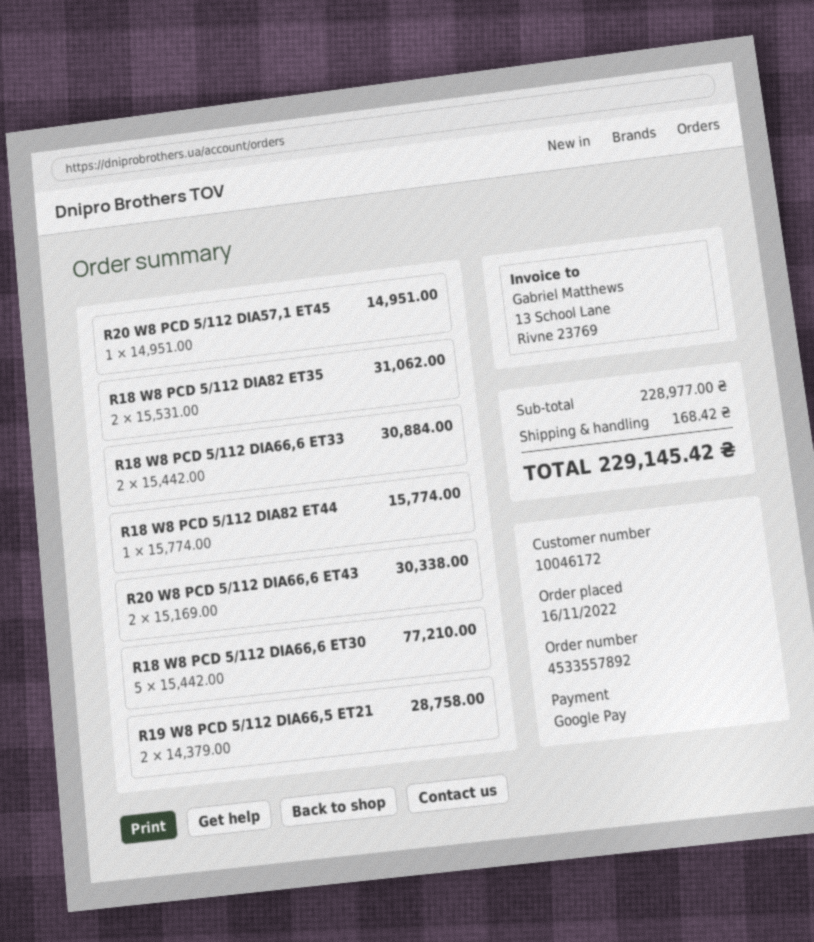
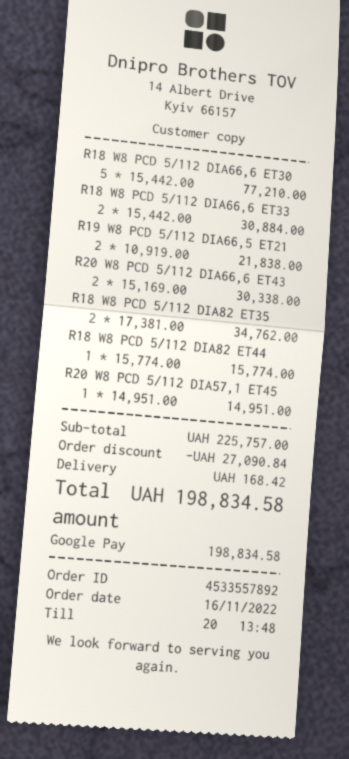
R18 W8 PCD 5/112 DIA82 ET35: 2 x 15531.00 = 31062.00 -> 2 x 17381.00 = 34762.00
R19 W8 PCD 5/112 DIA66,5 ET21: 2 x 14379.00 = 28758.00 -> 2 x 10919.00 = 21838.00
subtotal: 228977.00 -> 225757.00
discount: none -> 27090.84
total: 229145.42 -> 198834.58

